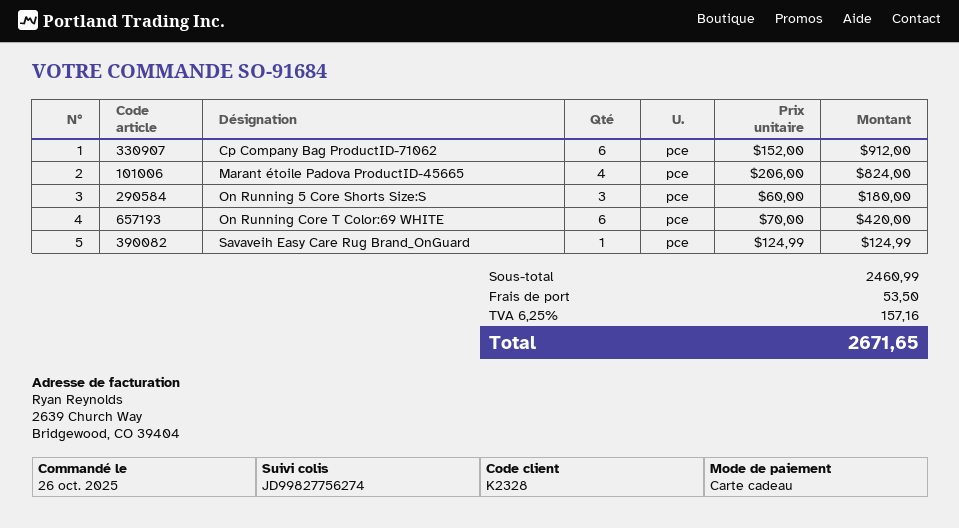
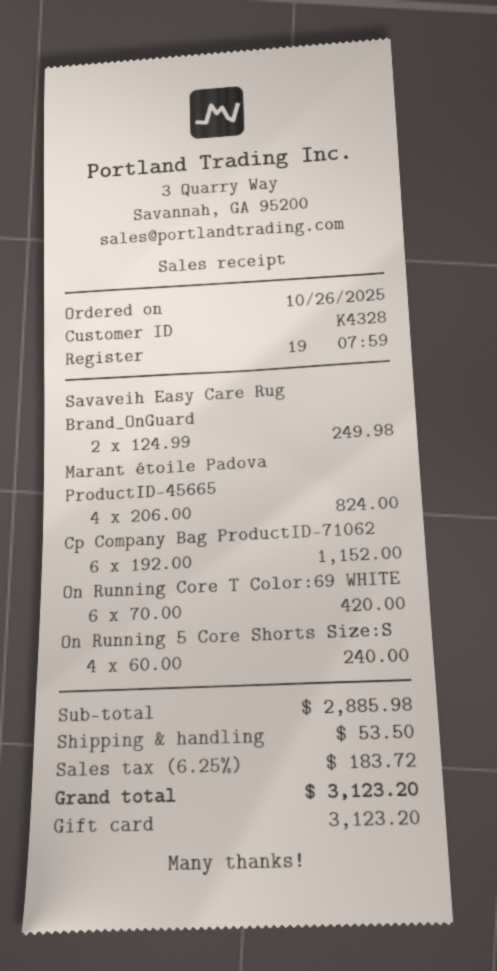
customer number: K2328 -> K4328
Cp Company Bag ProductID-71062: 6 x 152.00 = 912.00 -> 6 x 192.00 = 1152.00
On Running 5 Core Shorts Size:S: 3 x 60.00 = 180.00 -> 4 x 60.00 = 240.00
Savaveih Easy Care Rug Brand_OnGuard: 1 x 124.99 = 124.99 -> 2 x 124.99 = 249.98
subtotal: 2460.99 -> 2885.98
tax: 6.25% = 157.16 -> 6.25% = 183.72
total: 2671.65 -> 3123.20

